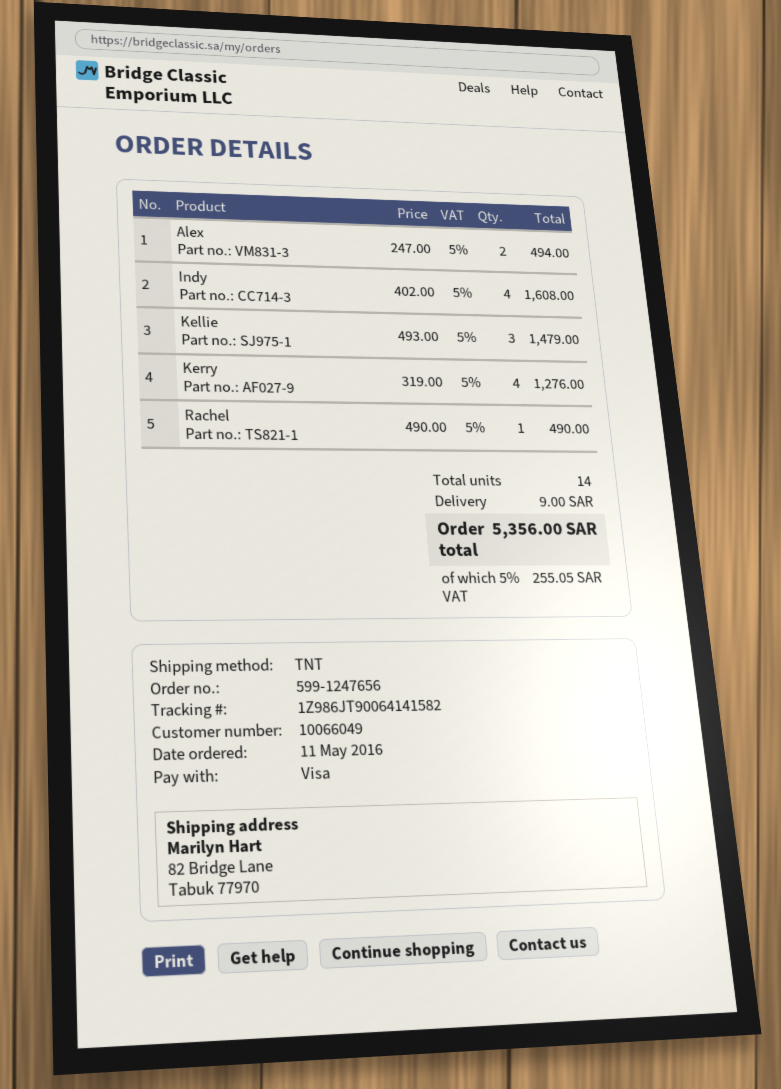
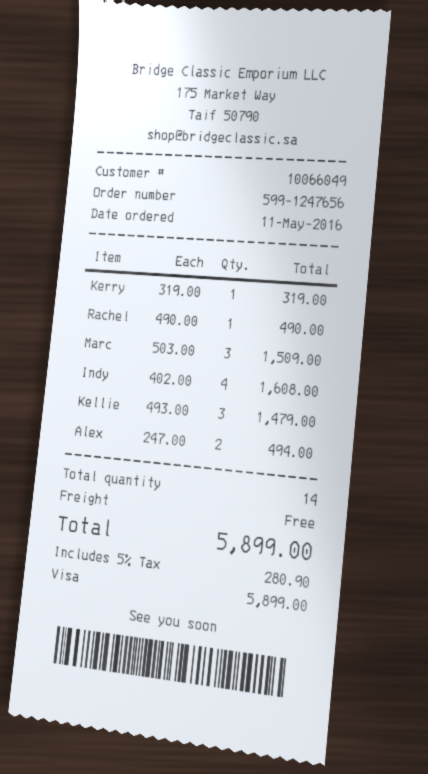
Kerry: 4 x 319.00 = 1276.00 -> 1 x 319.00 = 319.00
Marc: none -> 3 x 503.00 = 1509.00
shipping: 9.00 -> 0.00
tax: 5% = 255.05 -> 5% = 280.90
total: 5356.00 -> 5899.00

